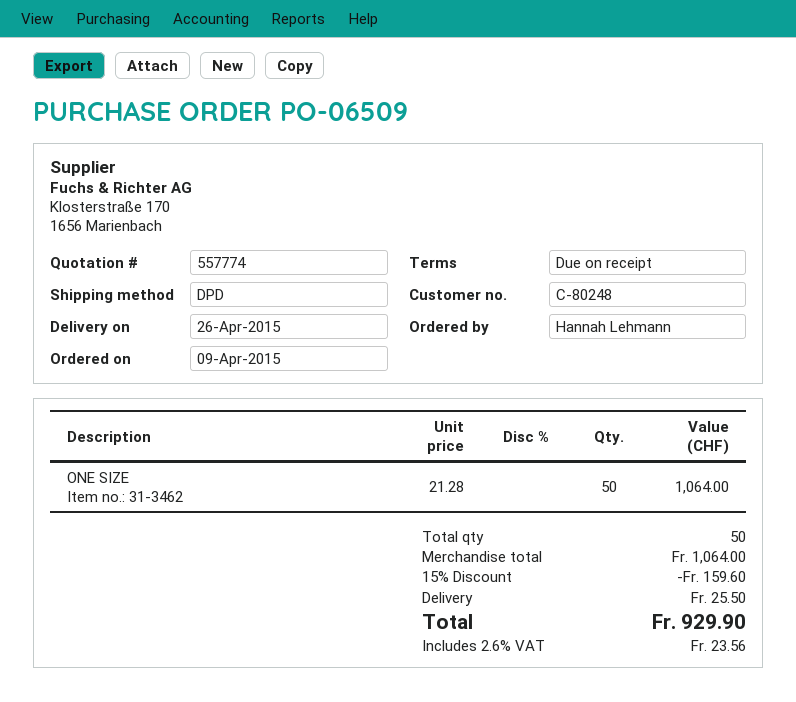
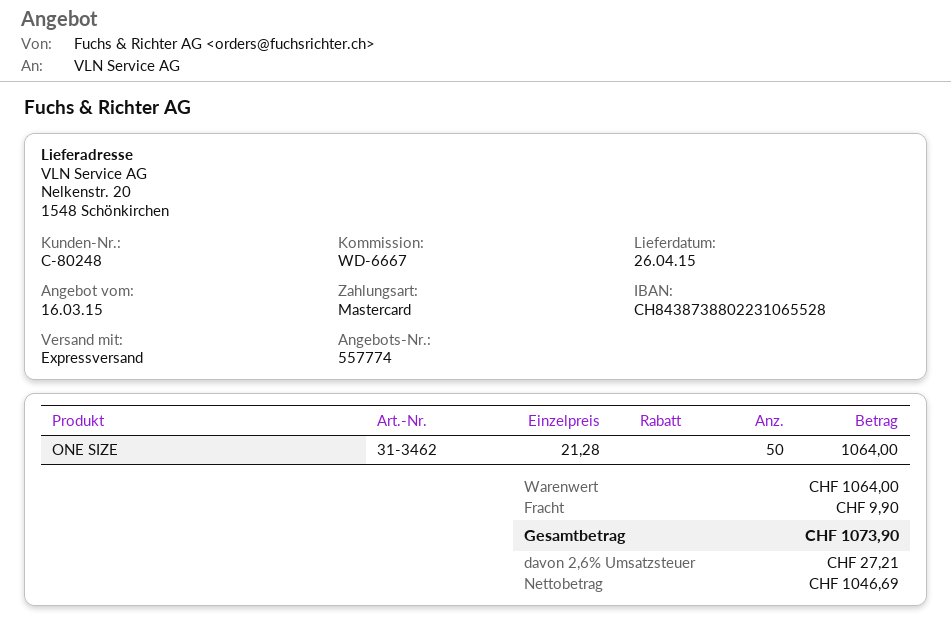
shipping method: DPD -> express
discount: 15% = 159.60 -> none
shipping: 25.50 -> 9.90
tax: 2.6% = 23.56 -> 2.6% = 27.21
total: 929.90 -> 1073.90

